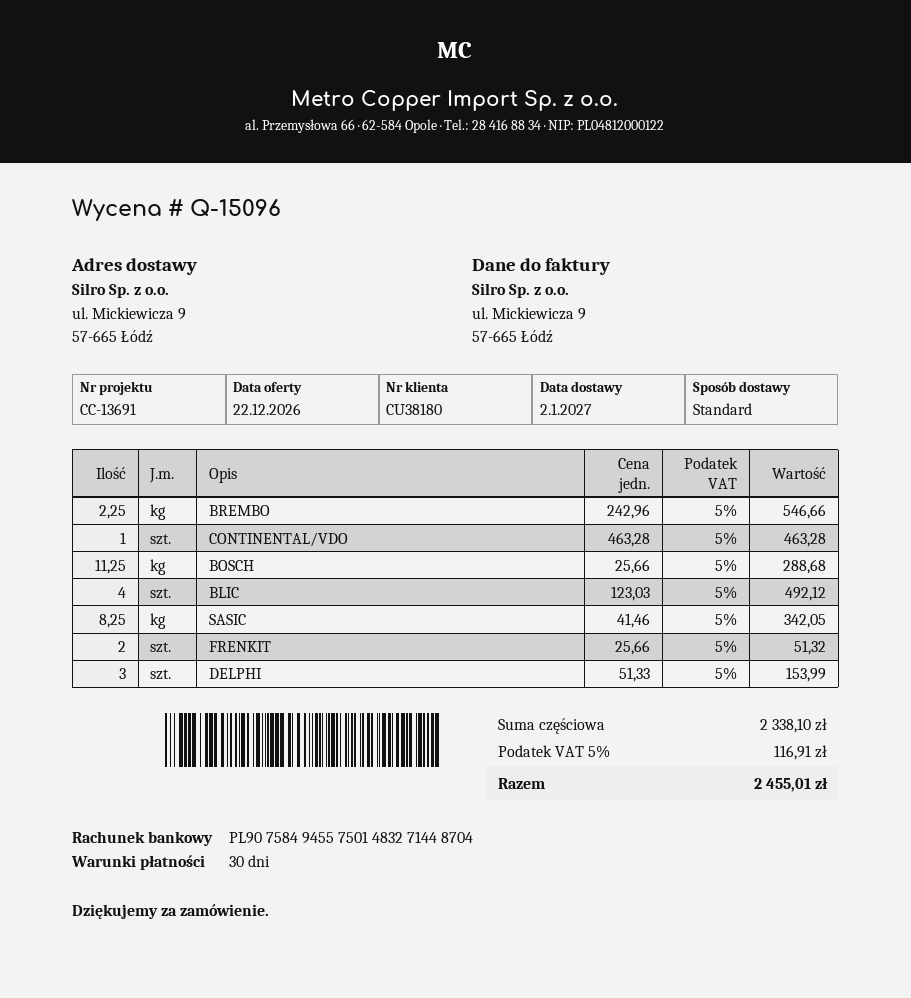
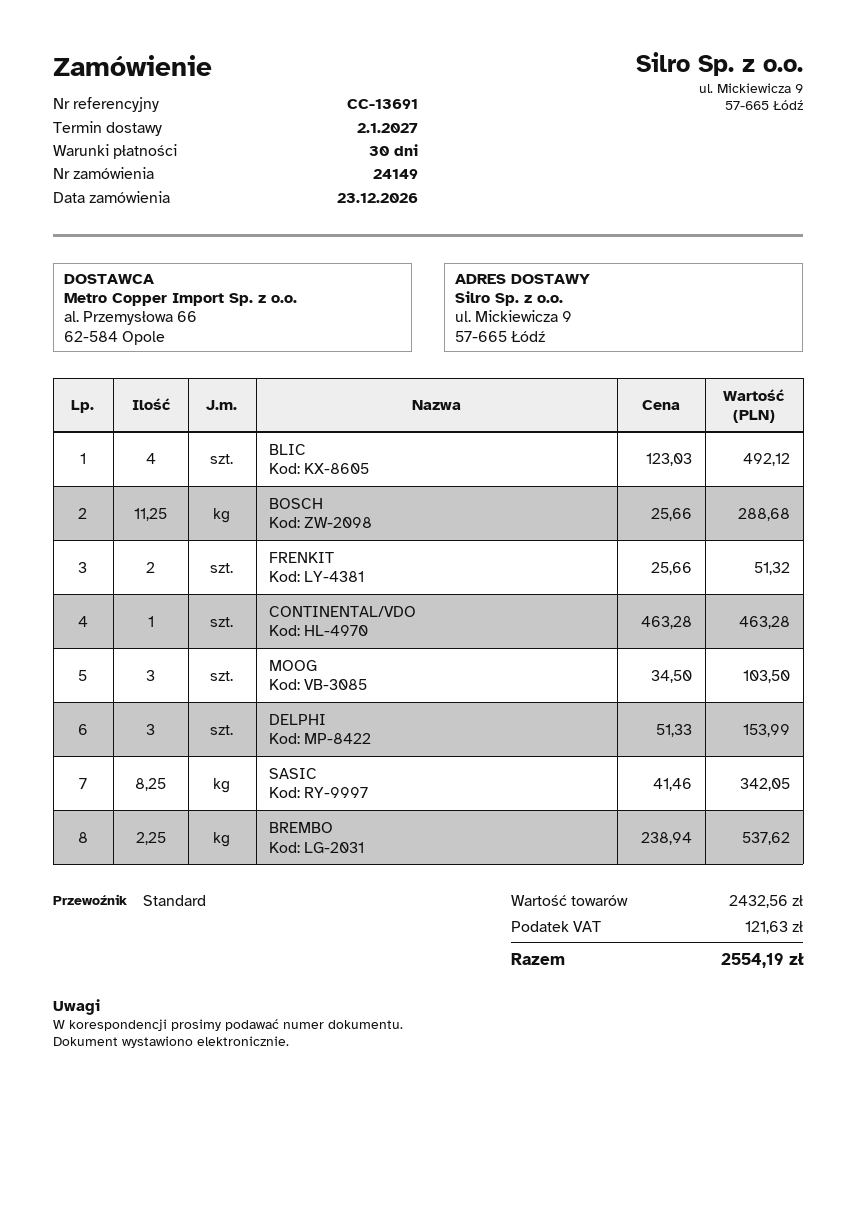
BREMBO: 2.25 x 242.96 = 546.66 -> 2.25 x 238.94 = 537.62
MOOG: none -> 3 x 34.50 = 103.50
subtotal: 2338.10 -> 2432.56
tax: 116.91 -> 121.63
total: 2455.01 -> 2554.19

